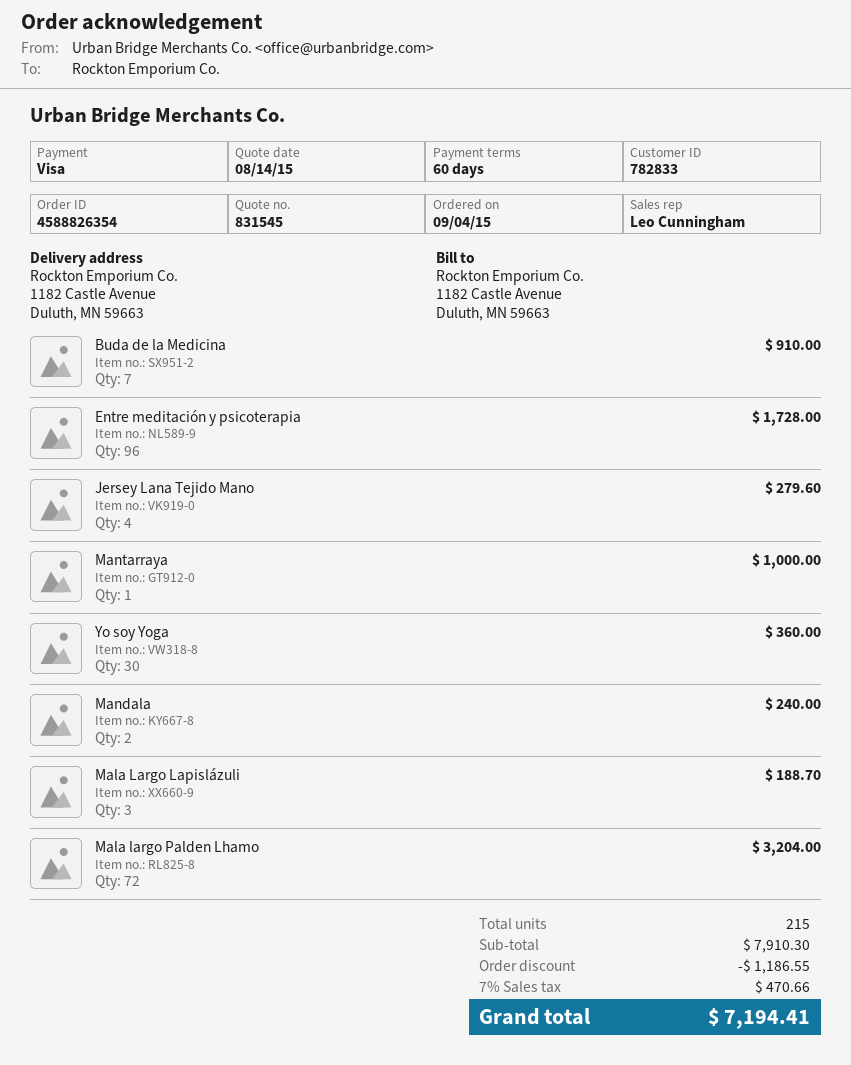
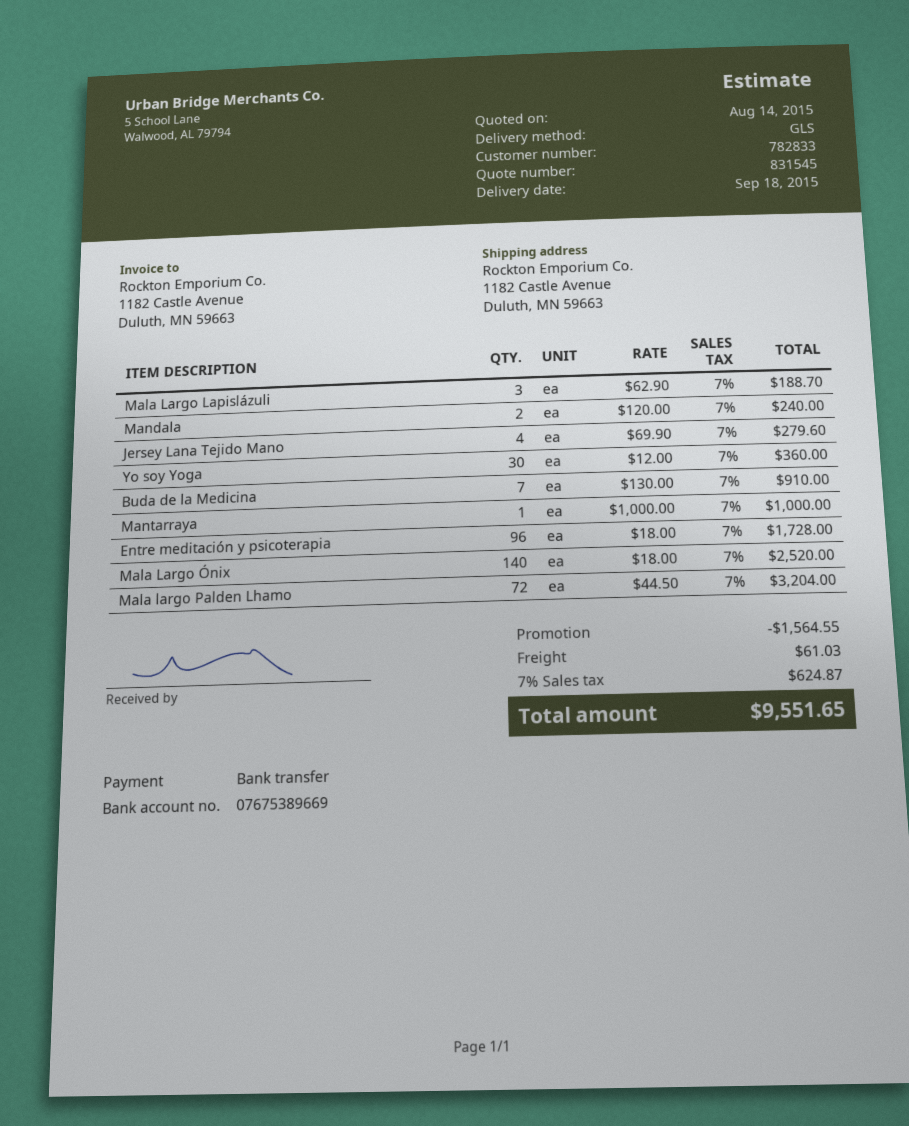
payment method: Visa -> bank transfer
Mala Largo Ónix: none -> 140 for 2520.00
discount: 1186.55 -> 1564.55
shipping: none -> 61.03
tax: 7% = 470.66 -> 7% = 624.87
total: 7194.41 -> 9551.65

